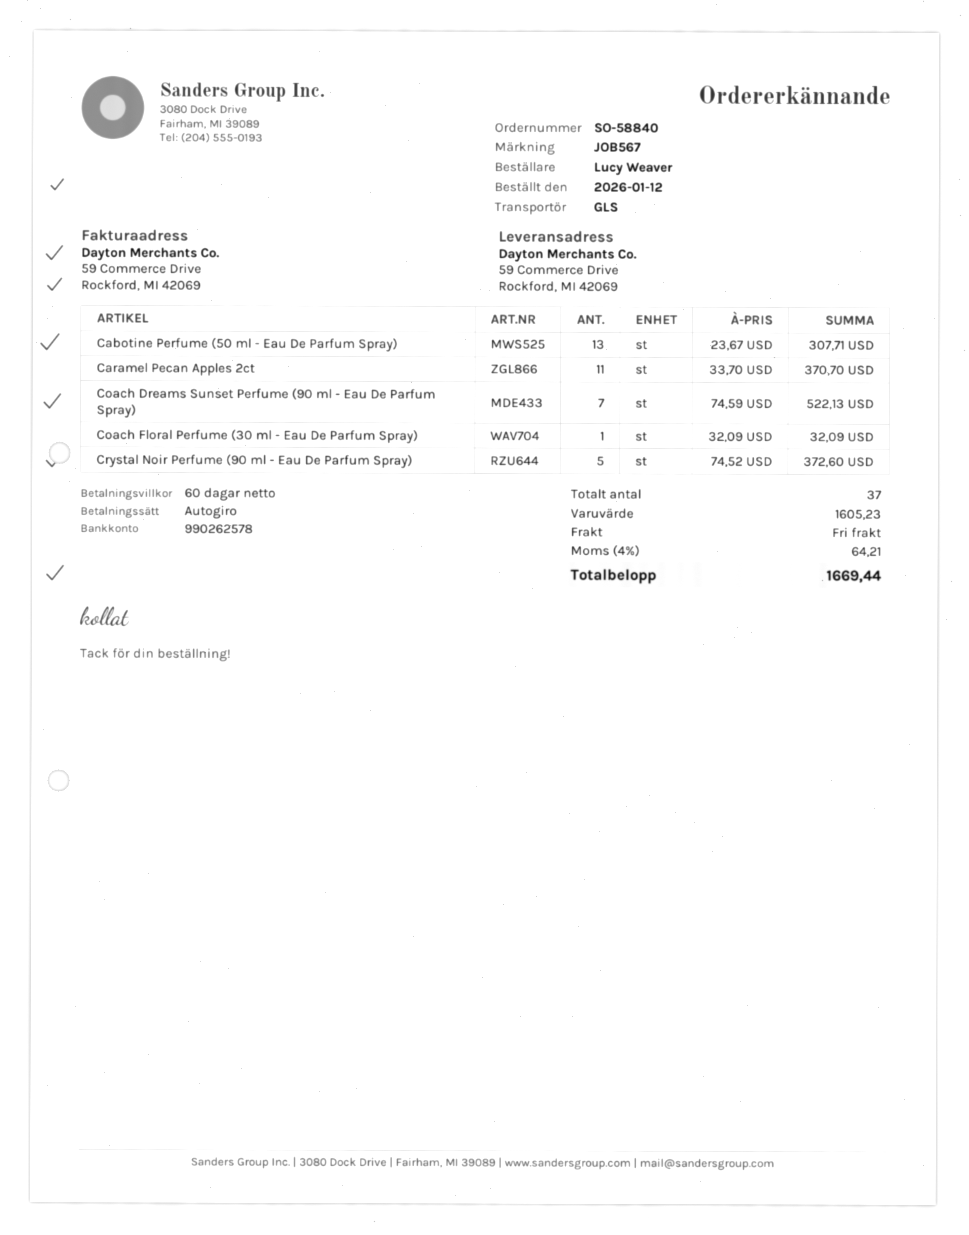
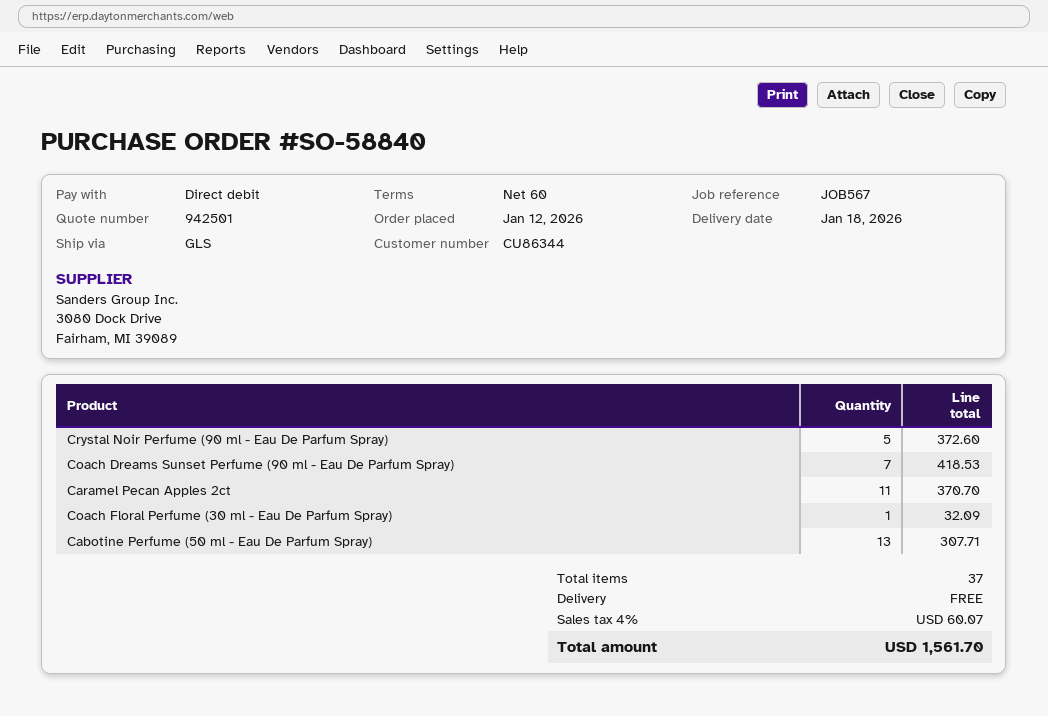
Coach Dreams Sunset Perfume (90 ml - Eau De Parfum Spray): 7 for 522.13 -> 7 for 418.53
tax: 4% = 64.21 -> 4% = 60.07
total: 1669.44 -> 1561.70

